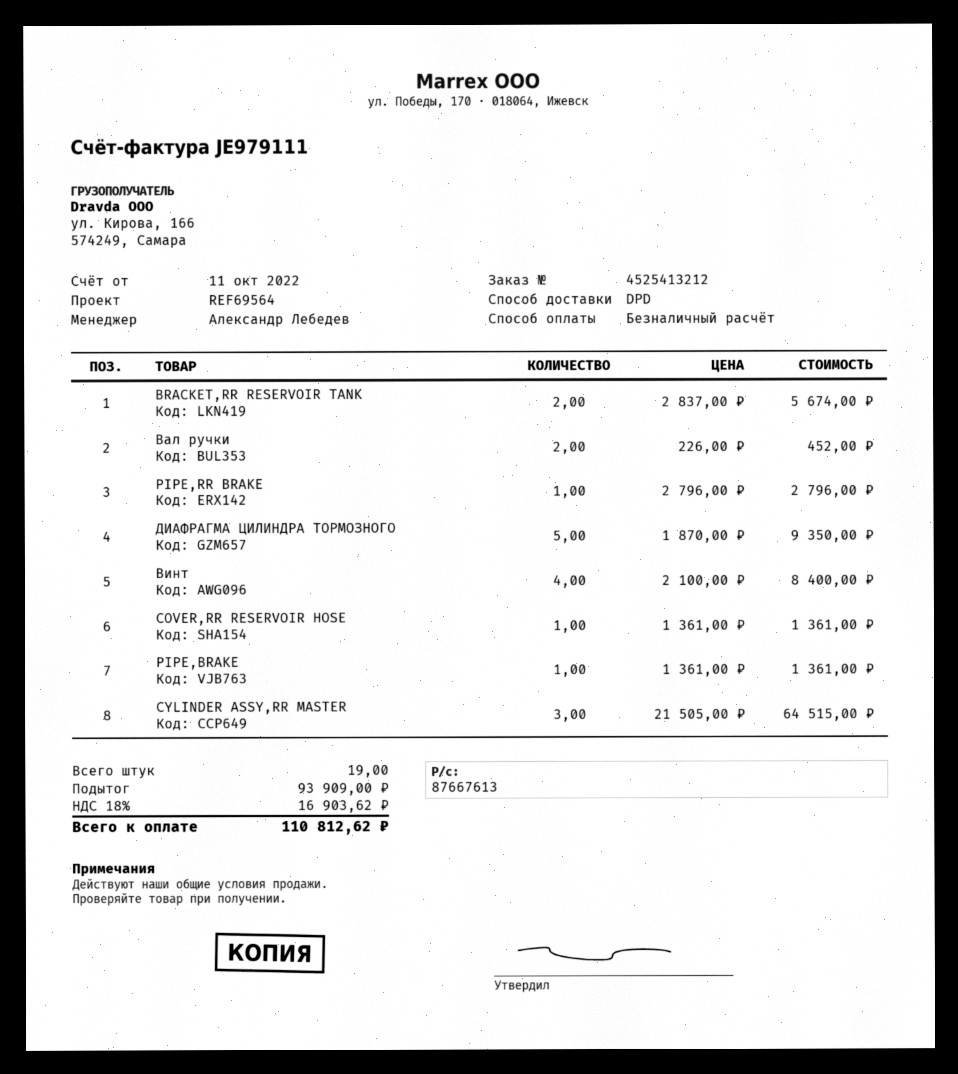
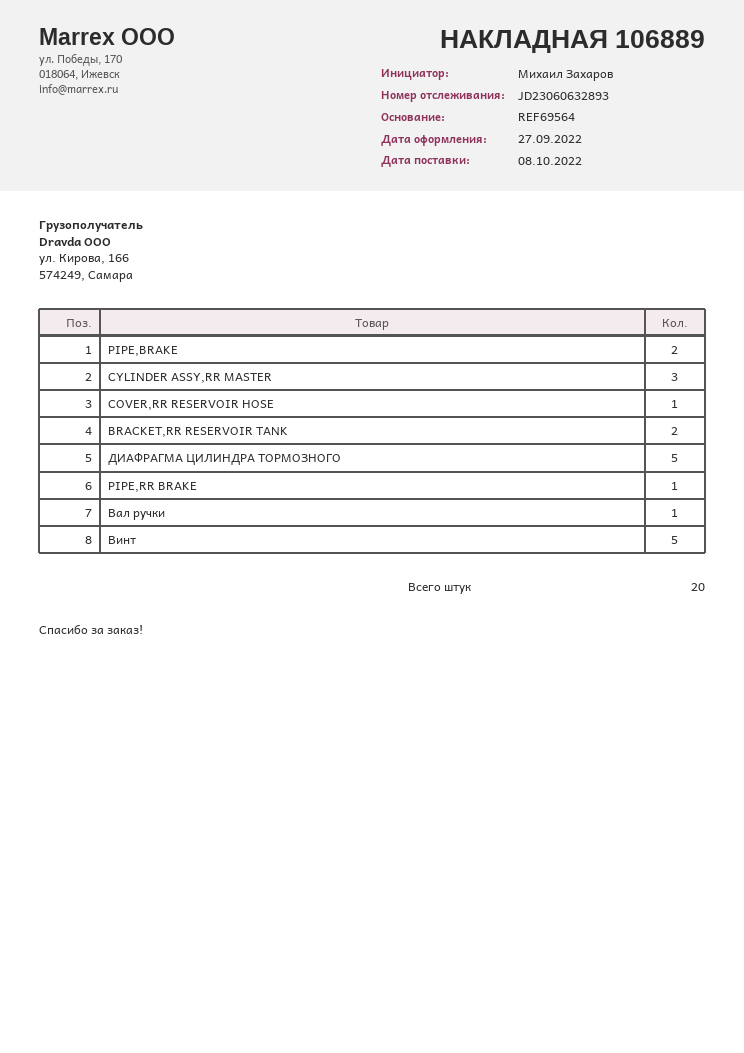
Вал ручки: 2 -> 1
Винт: 4 -> 5
PIPE,BRAKE: 1 -> 2
total quantity: 19 -> 20

